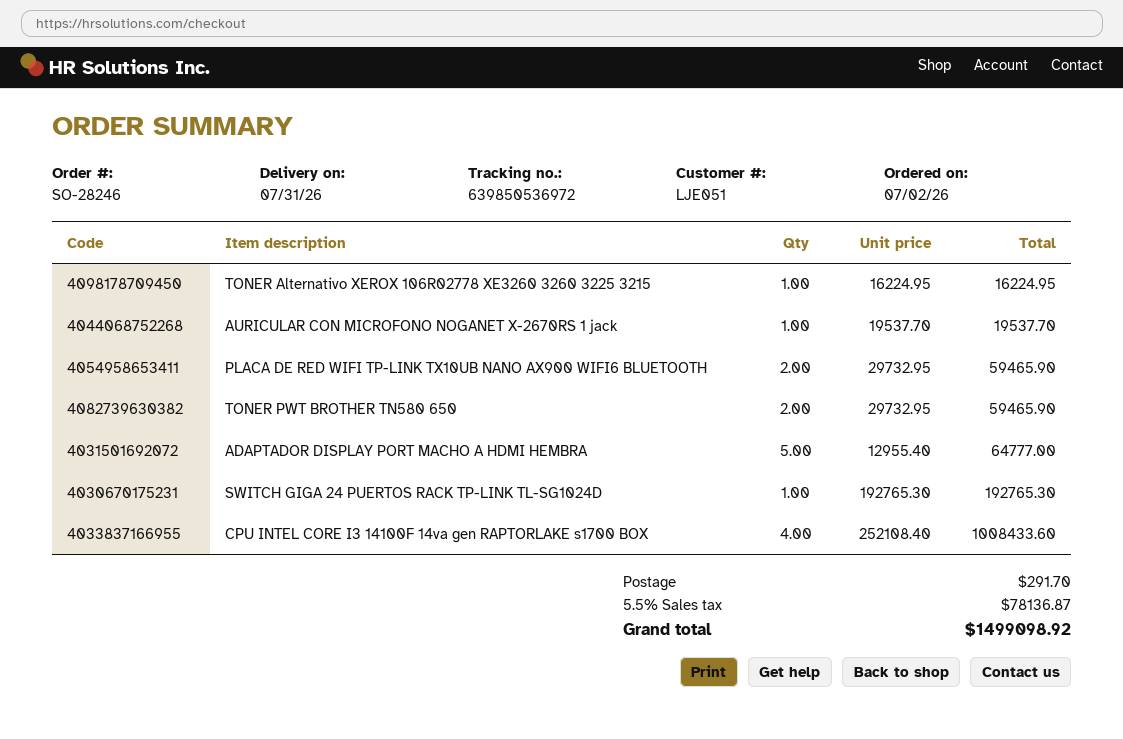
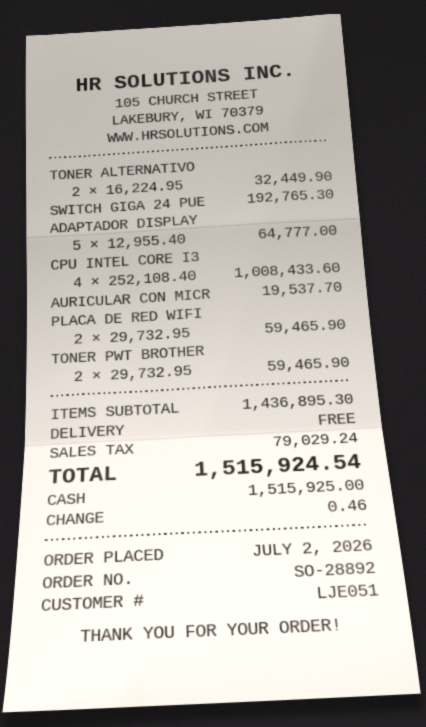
order number: SO-28246 -> SO-28892
TONER Alternativo XEROX 106R02778 XE3260 3260 3225 3215: 1 x 16224.95 = 16224.95 -> 2 x 16224.95 = 32449.90
shipping: 291.70 -> 0.00
tax: 78136.87 -> 79029.24
total: 1499098.92 -> 1515924.54

